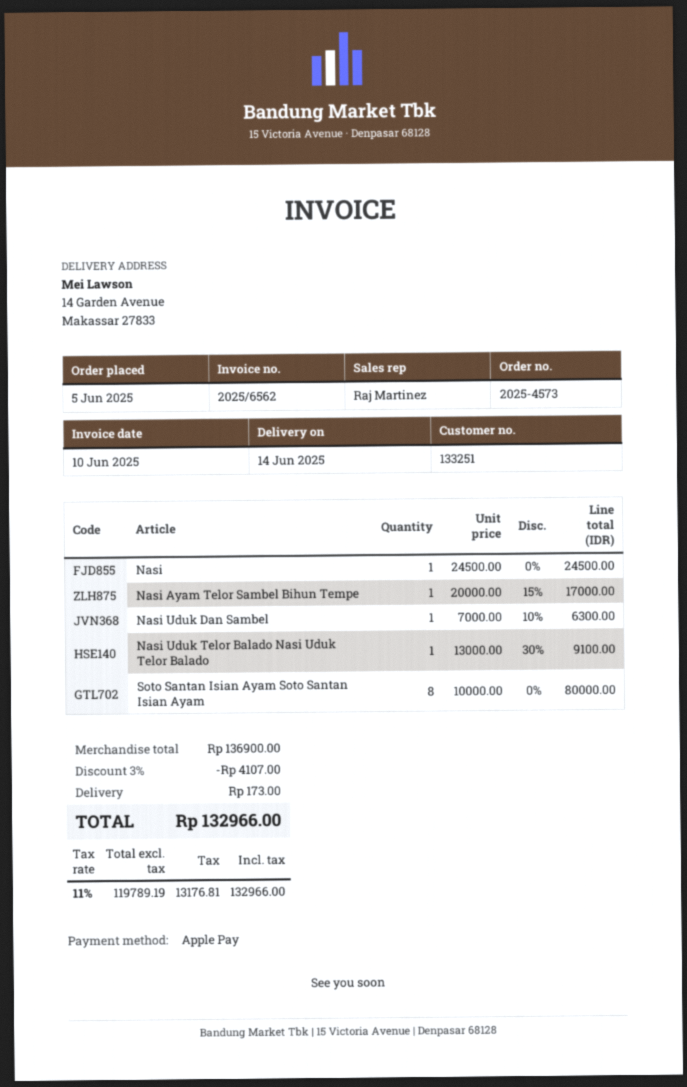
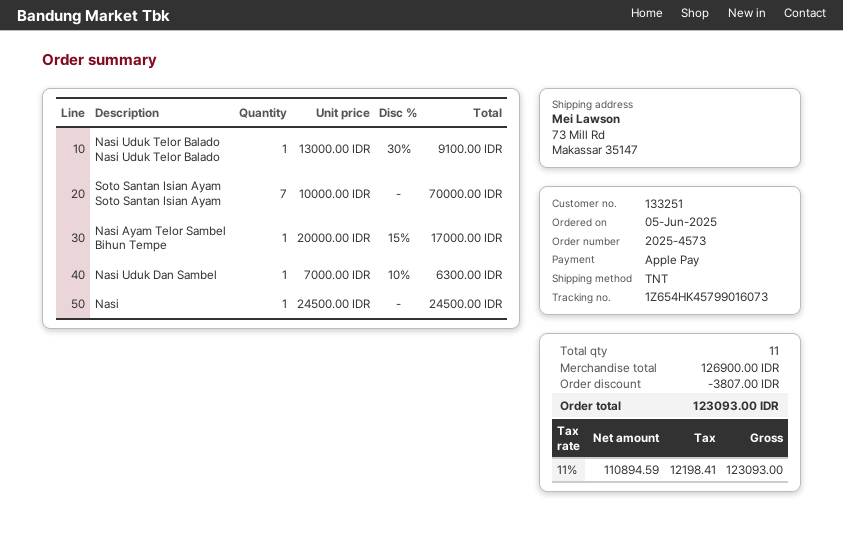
ship to: 14 Garden Avenue, Makassar 27833 -> 73 Mill Rd, Makassar 35147
Soto Santan Isian Ayam Soto Santan Isian Ayam: 8 x 10000.00 = 80000.00 -> 7 x 10000.00 = 70000.00
subtotal: 136900.00 -> 126900.00
discount: 4107.00 -> 3807.00
shipping: 173.00 -> none
net: 119789.19 -> 110894.59
tax: 11% = 13176.81 -> 11% = 12198.41
total: 132966.00 -> 123093.00

